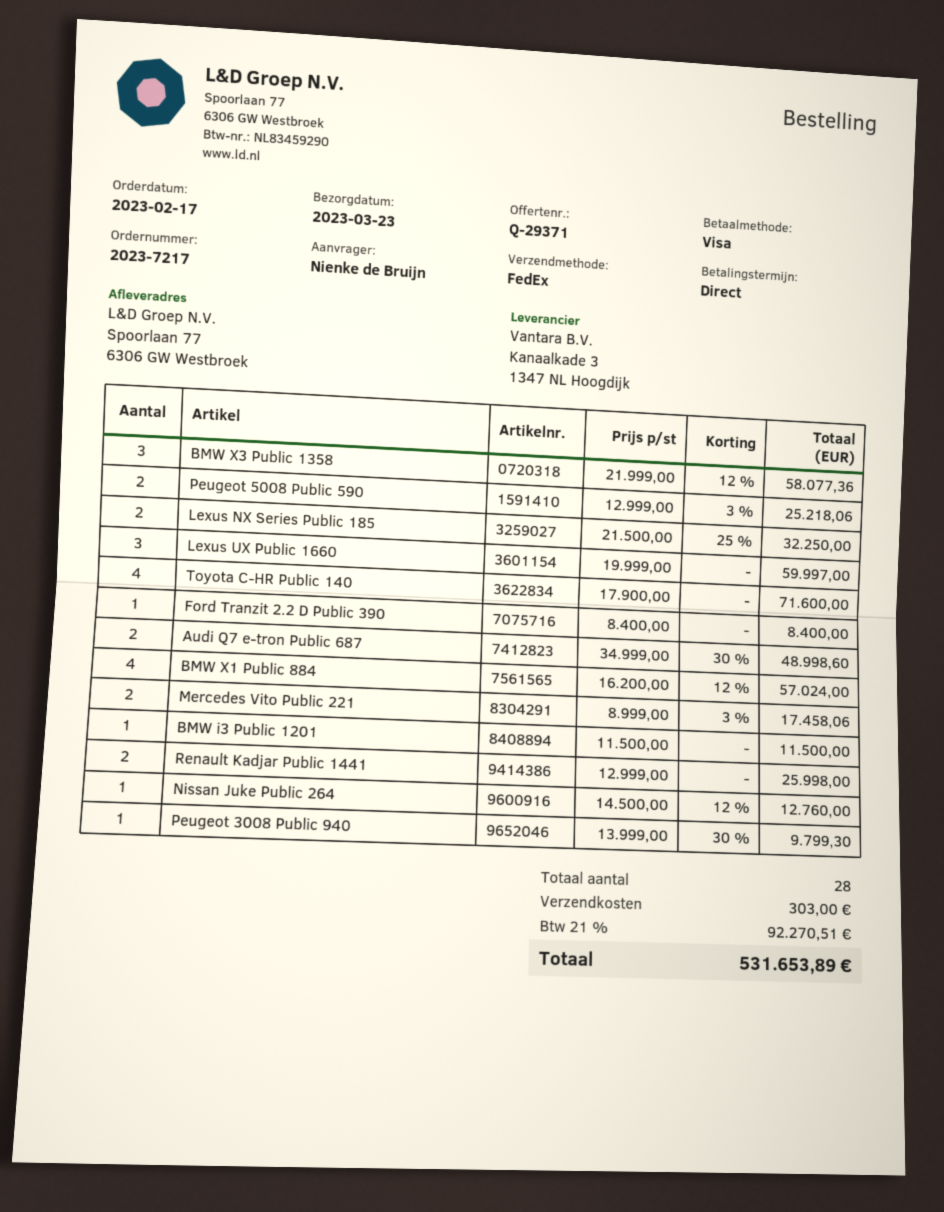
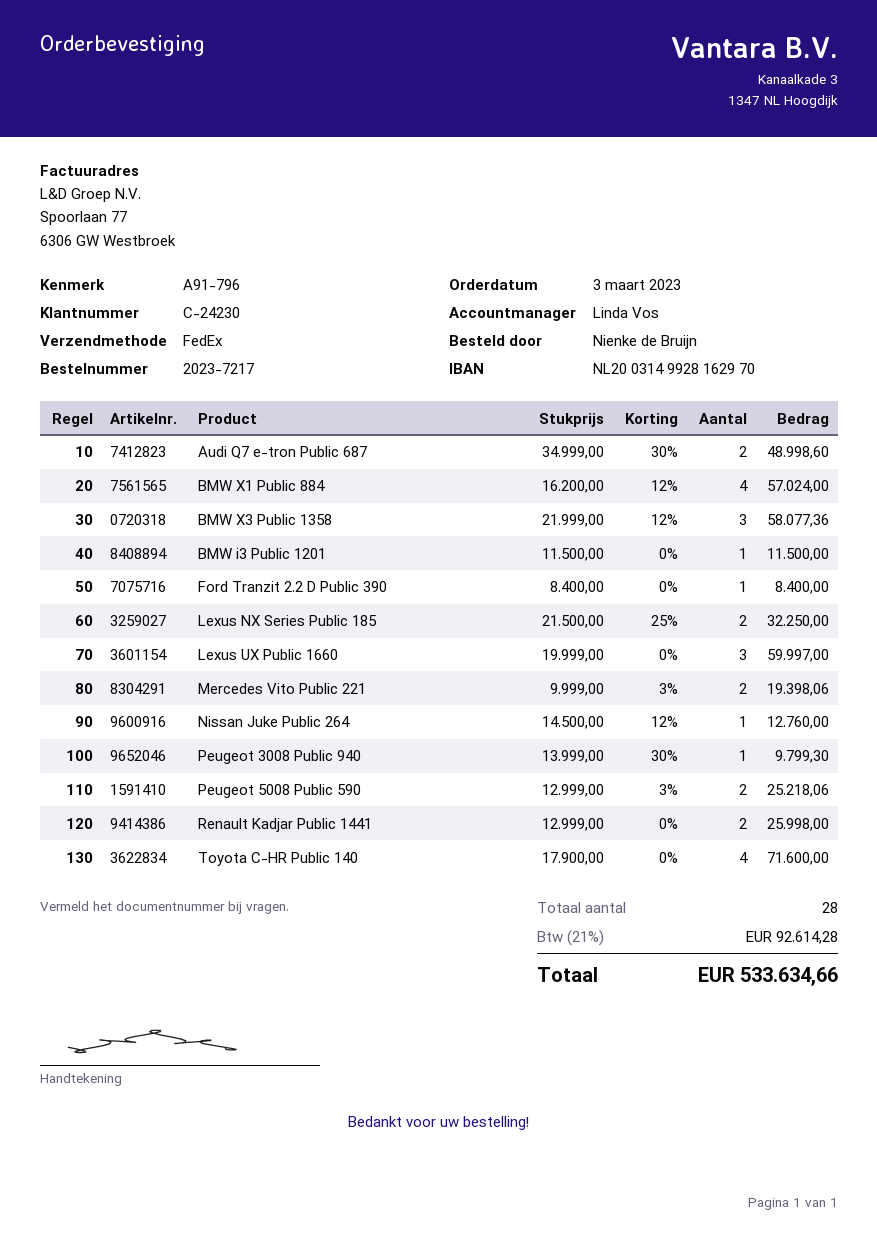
order date: 2023-02-17 -> 2023-03-03
Mercedes Vito Public 221: 2 x 8999.00 - 3% = 17458.06 -> 2 x 9999.00 - 3% = 19398.06
shipping: 303.00 -> none
tax: 21% = 92270.51 -> 21% = 92614.28
total: 531653.89 -> 533634.66

